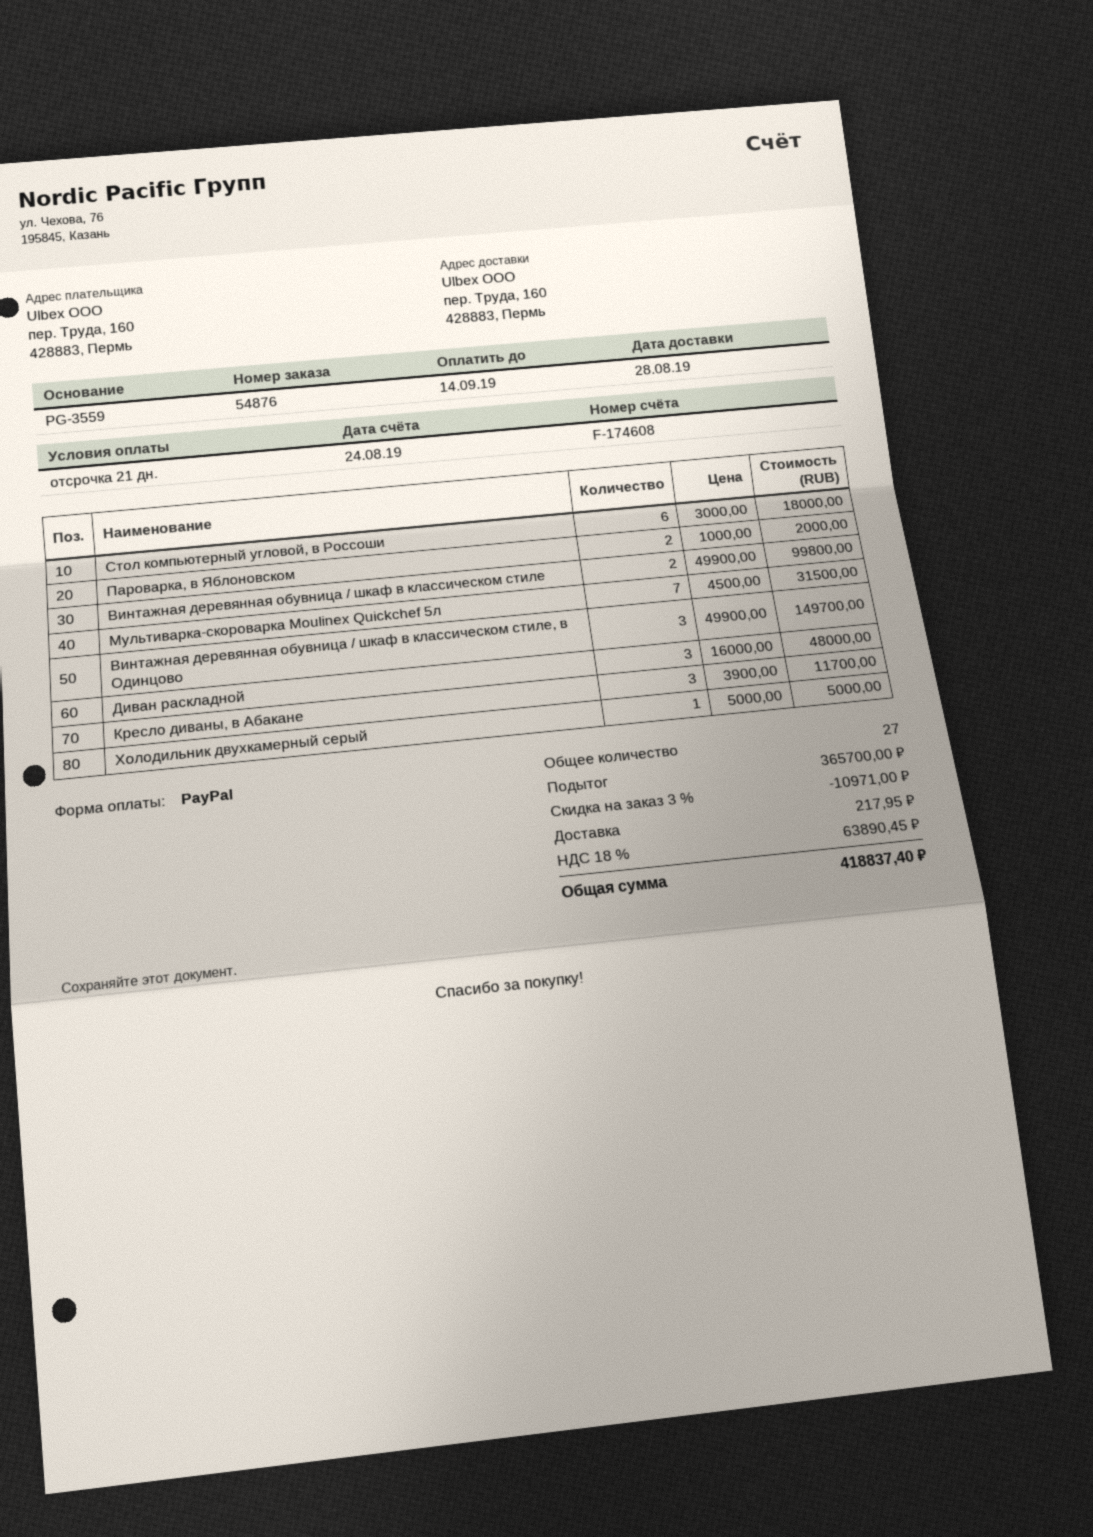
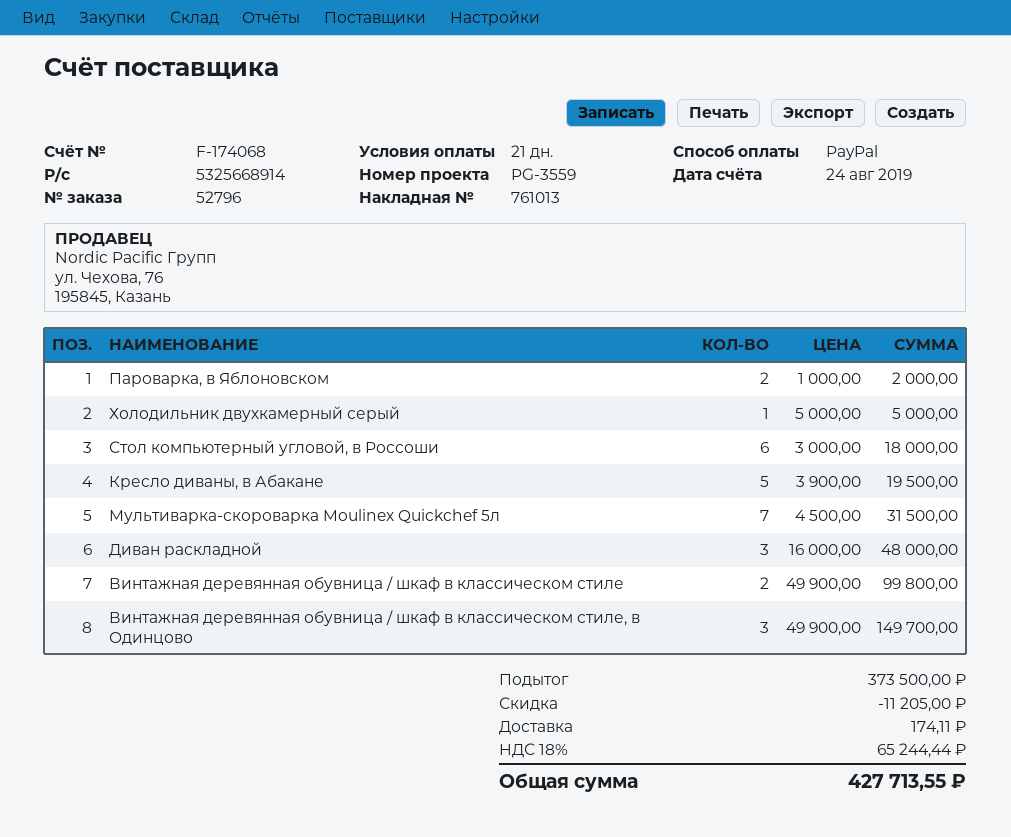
order number: 54876 -> 52796
invoice number: F-174608 -> F-174068
Кресло диваны, в Абакане: 3 x 3900.00 = 11700.00 -> 5 x 3900.00 = 19500.00
subtotal: 365700.00 -> 373500.00
discount: 10971.00 -> 11205.00
shipping: 217.95 -> 174.11
tax: 18% = 63890.45 -> 18% = 65244.44
total: 418837.40 -> 427713.55

